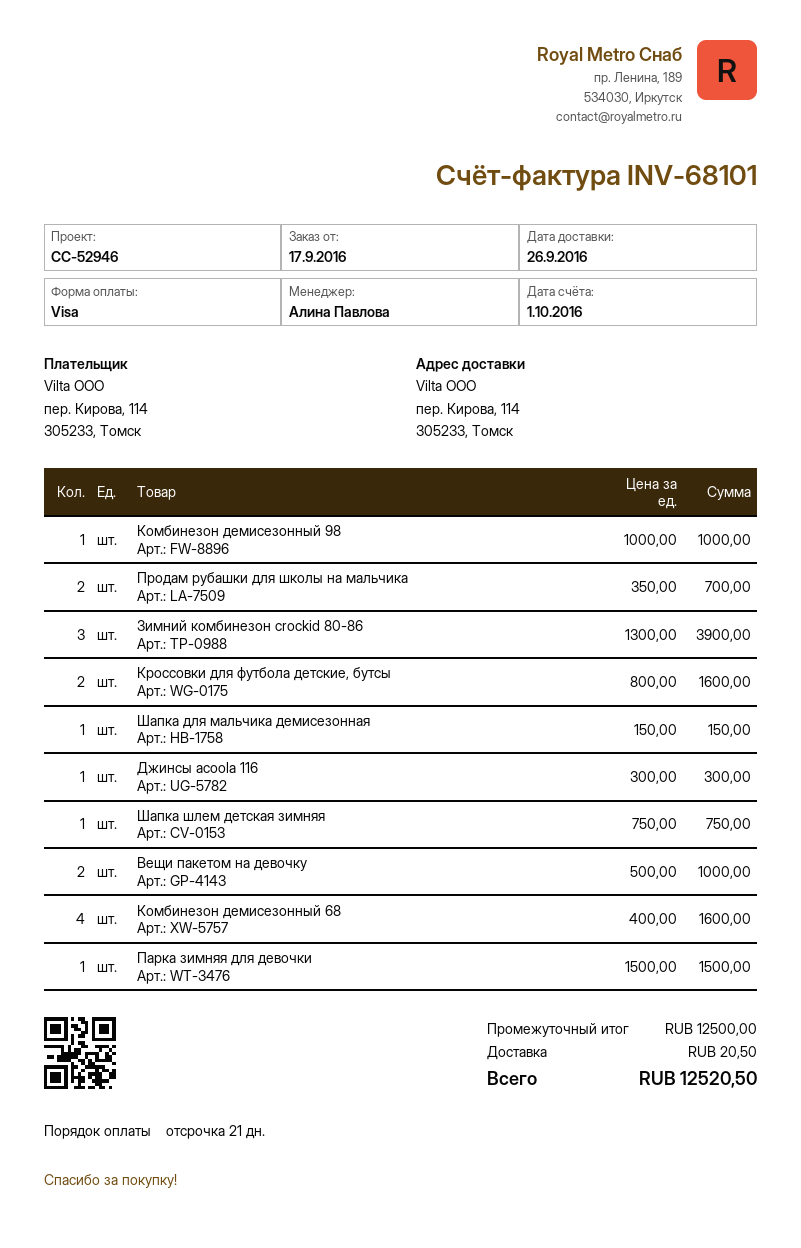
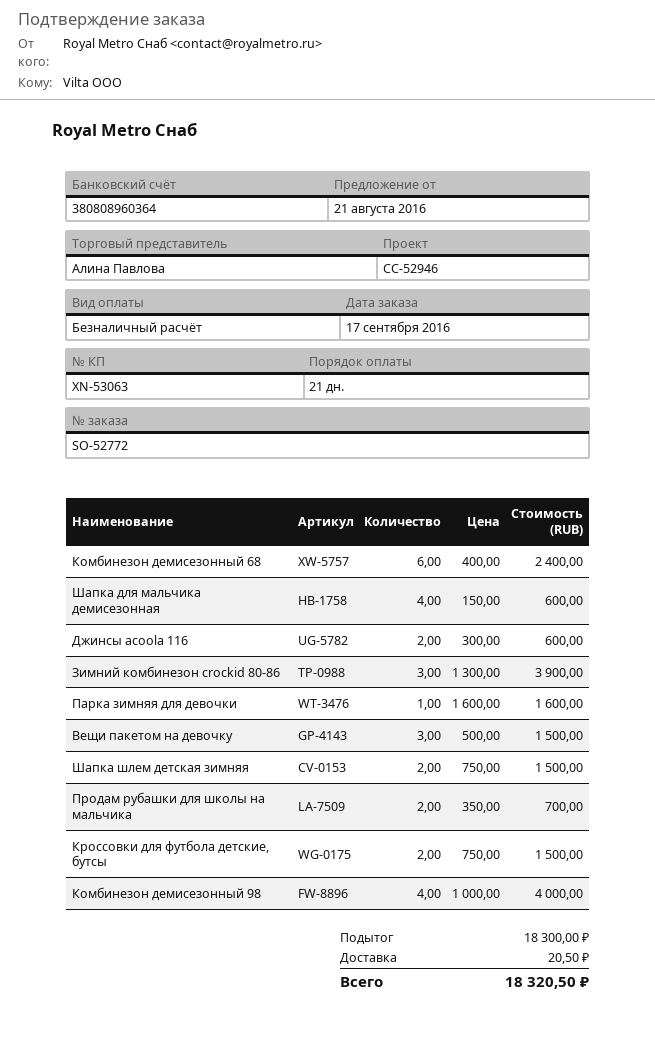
payment method: Visa -> bank transfer
Комбинезон демисезонный 98: 1 x 1000.00 = 1000.00 -> 4 x 1000.00 = 4000.00
Кроссовки для футбола детские, бутсы: 2 x 800.00 = 1600.00 -> 2 x 750.00 = 1500.00
Шапка для мальчика демисезонная: 1 x 150.00 = 150.00 -> 4 x 150.00 = 600.00
Джинсы acoola 116: 1 x 300.00 = 300.00 -> 2 x 300.00 = 600.00
Шапка шлем детская зимняя: 1 x 750.00 = 750.00 -> 2 x 750.00 = 1500.00
Вещи пакетом на девочку: 2 x 500.00 = 1000.00 -> 3 x 500.00 = 1500.00
Комбинезон демисезонный 68: 4 x 400.00 = 1600.00 -> 6 x 400.00 = 2400.00
Парка зимняя для девочки: 1 x 1500.00 = 1500.00 -> 1 x 1600.00 = 1600.00
subtotal: 12500.00 -> 18300.00
total: 12520.50 -> 18320.50

